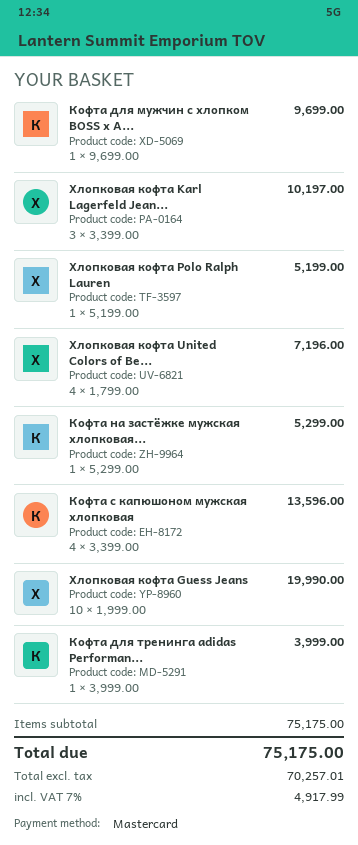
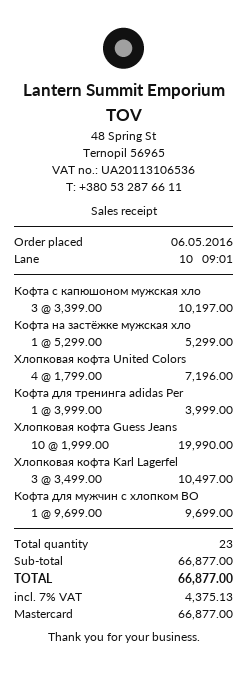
Хлопковая кофта Karl Lagerfeld Jean...: 3 x 3399.00 = 10197.00 -> 3 x 3499.00 = 10497.00
Хлопковая кофта Polo Ralph Lauren: 1 x 5199.00 = 5199.00 -> none
Кофта с капюшоном мужская хлопковая: 4 x 3399.00 = 13596.00 -> 3 x 3399.00 = 10197.00
subtotal: 75175.00 -> 66877.00
tax: 7% = 4917.99 -> 7% = 4375.13
total: 75175.00 -> 66877.00

